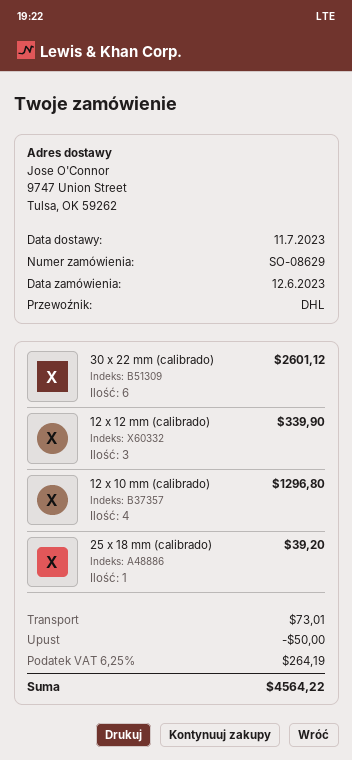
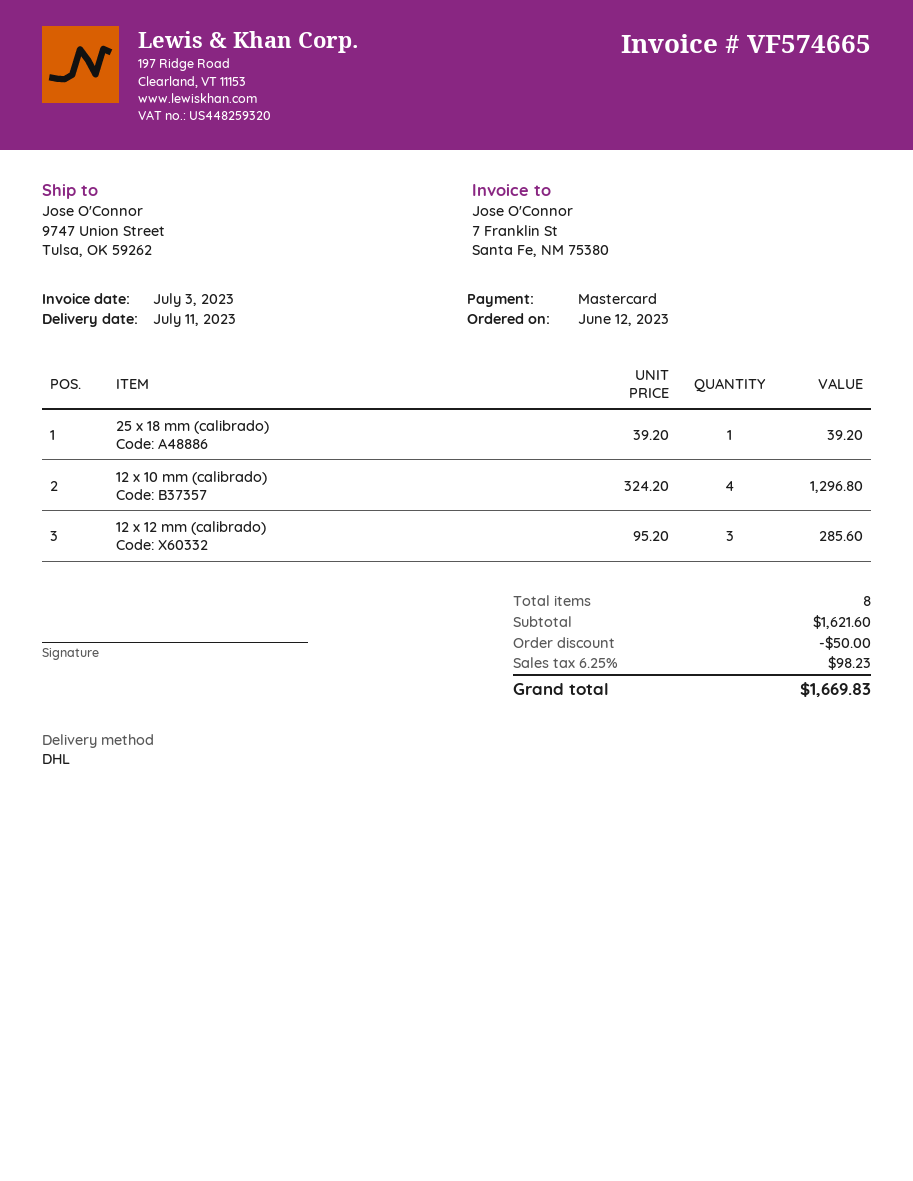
30 x 22 mm (calibrado): 6 for 2601.12 -> none
12 x 12 mm (calibrado): 3 for 339.90 -> 3 for 285.60
shipping: 73.01 -> none
tax: 6.25% = 264.19 -> 6.25% = 98.23
total: 4564.22 -> 1669.83

